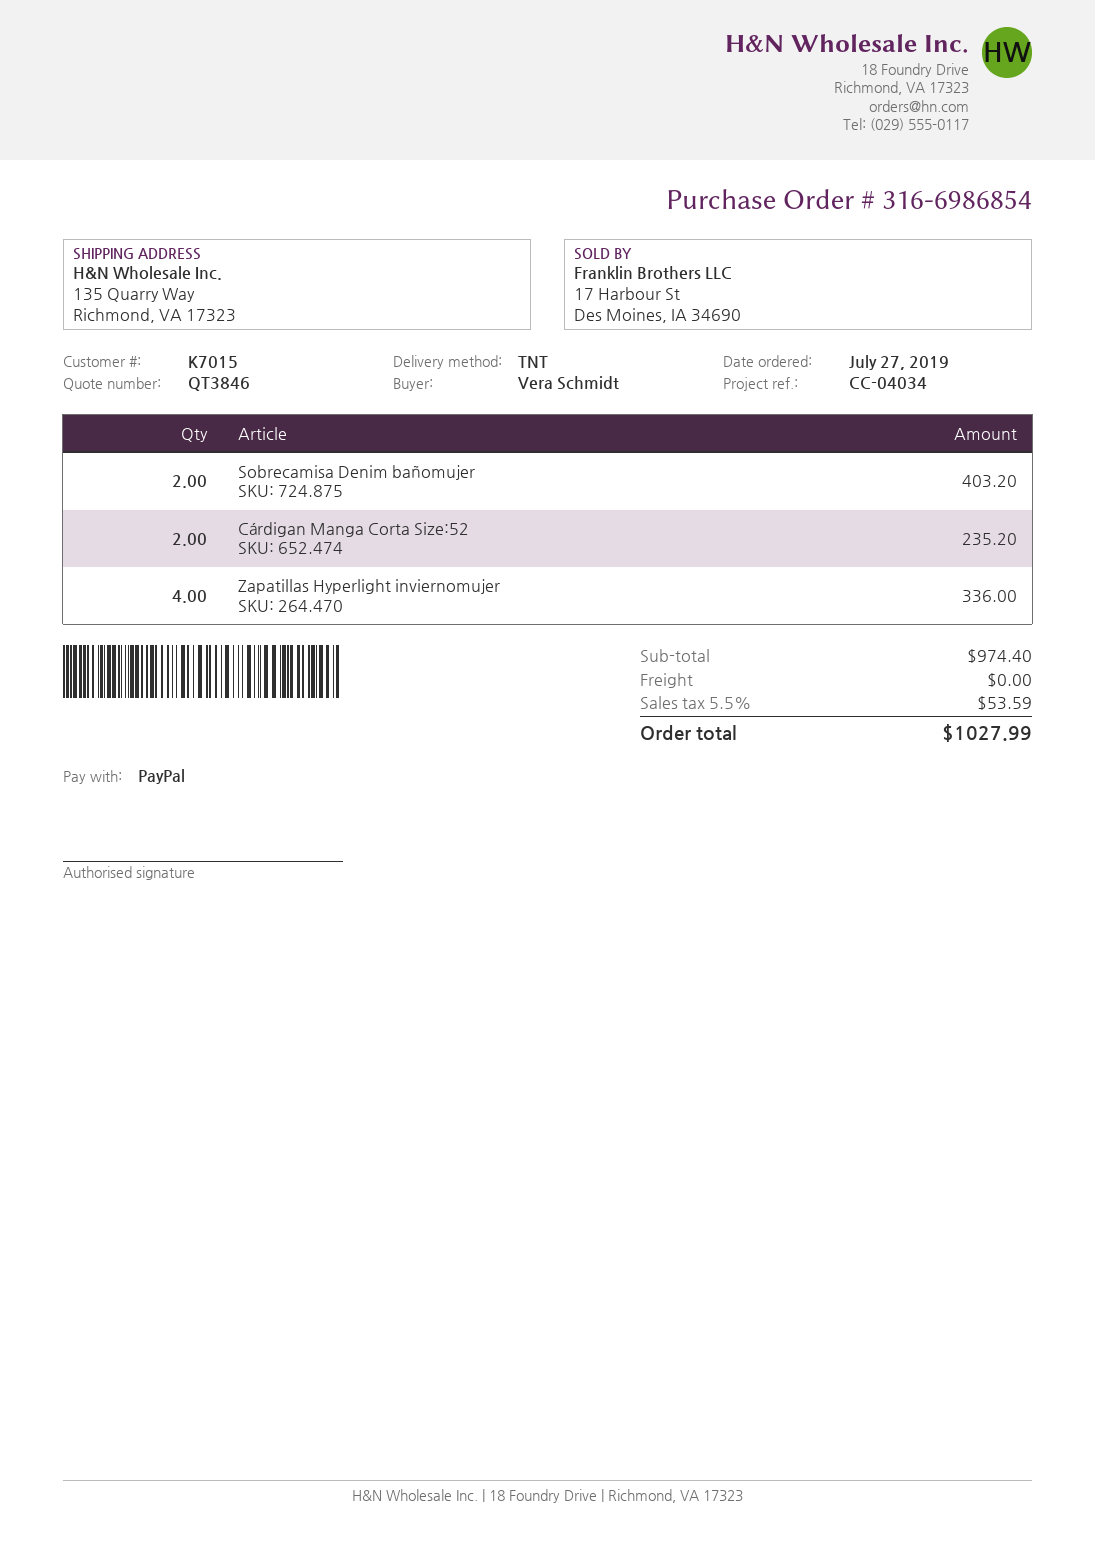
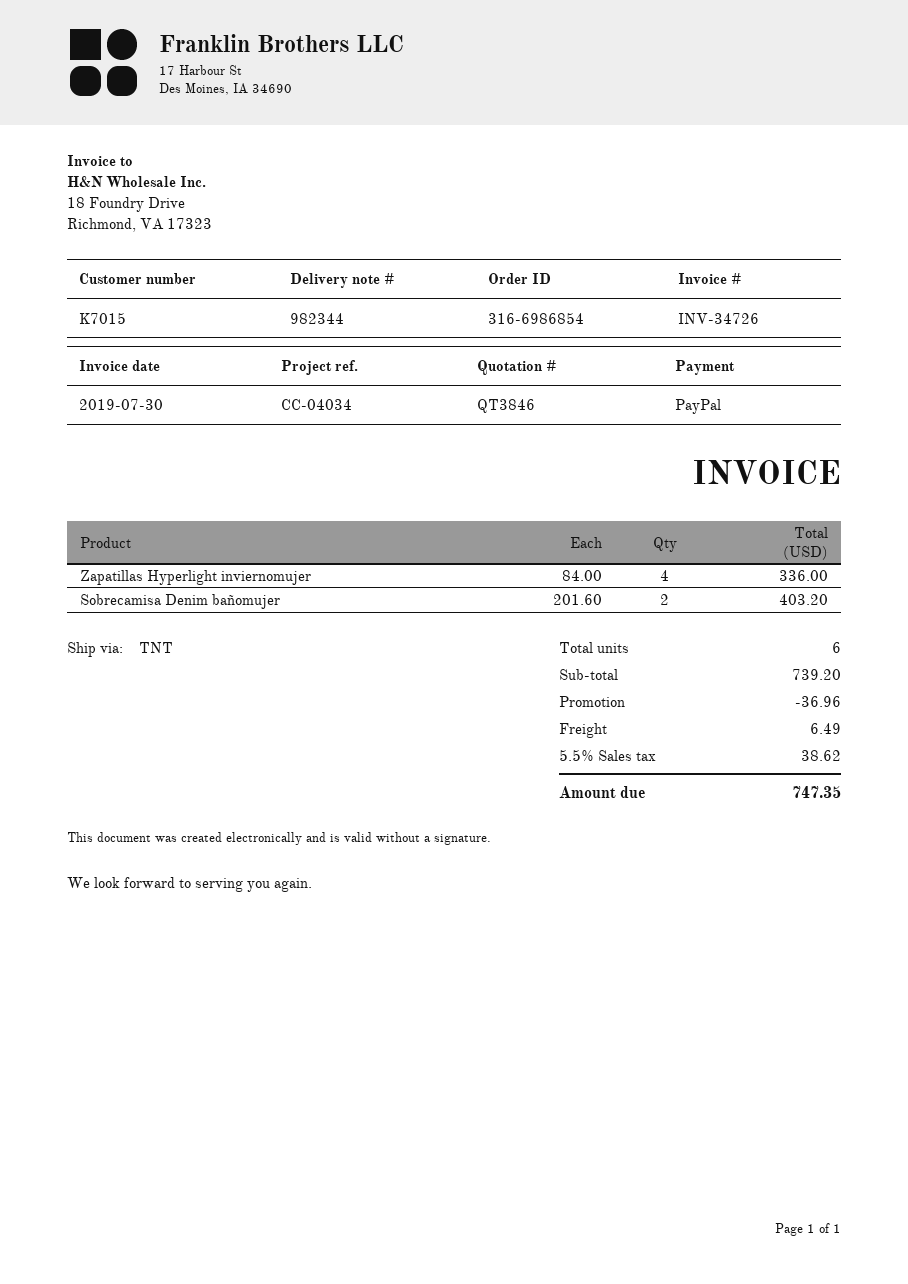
Cárdigan Manga Corta Size:52: 2 for 235.20 -> none
subtotal: 974.40 -> 739.20
discount: none -> 36.96
shipping: 0.00 -> 6.49
tax: 5.5% = 53.59 -> 5.5% = 38.62
total: 1027.99 -> 747.35

